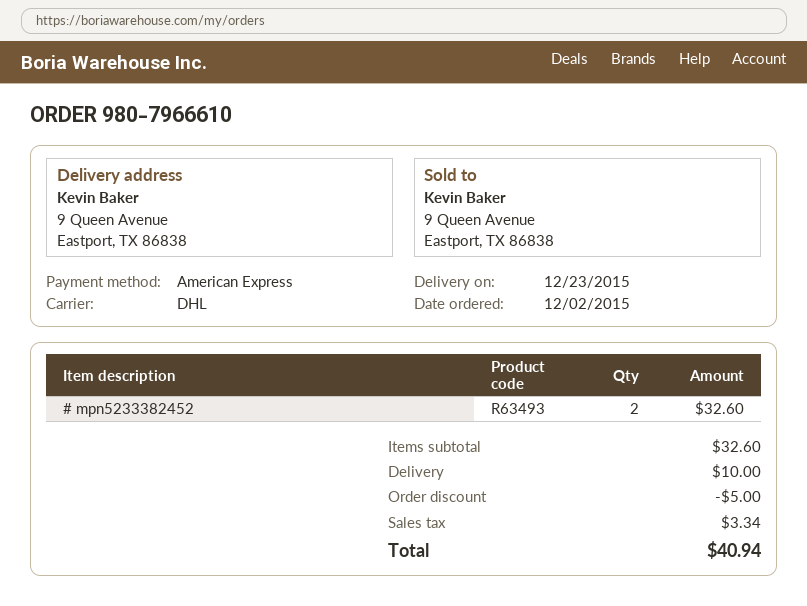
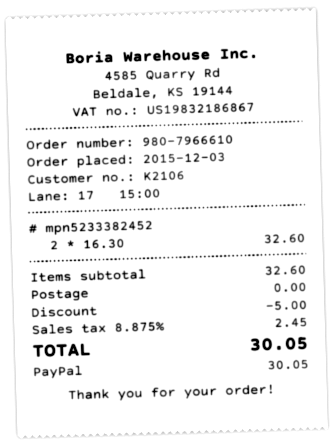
order date: 2015-12-02 -> 2015-12-03
payment method: American Express -> PayPal
shipping: 10.00 -> 0.00
tax: 3.34 -> 2.45
total: 40.94 -> 30.05

